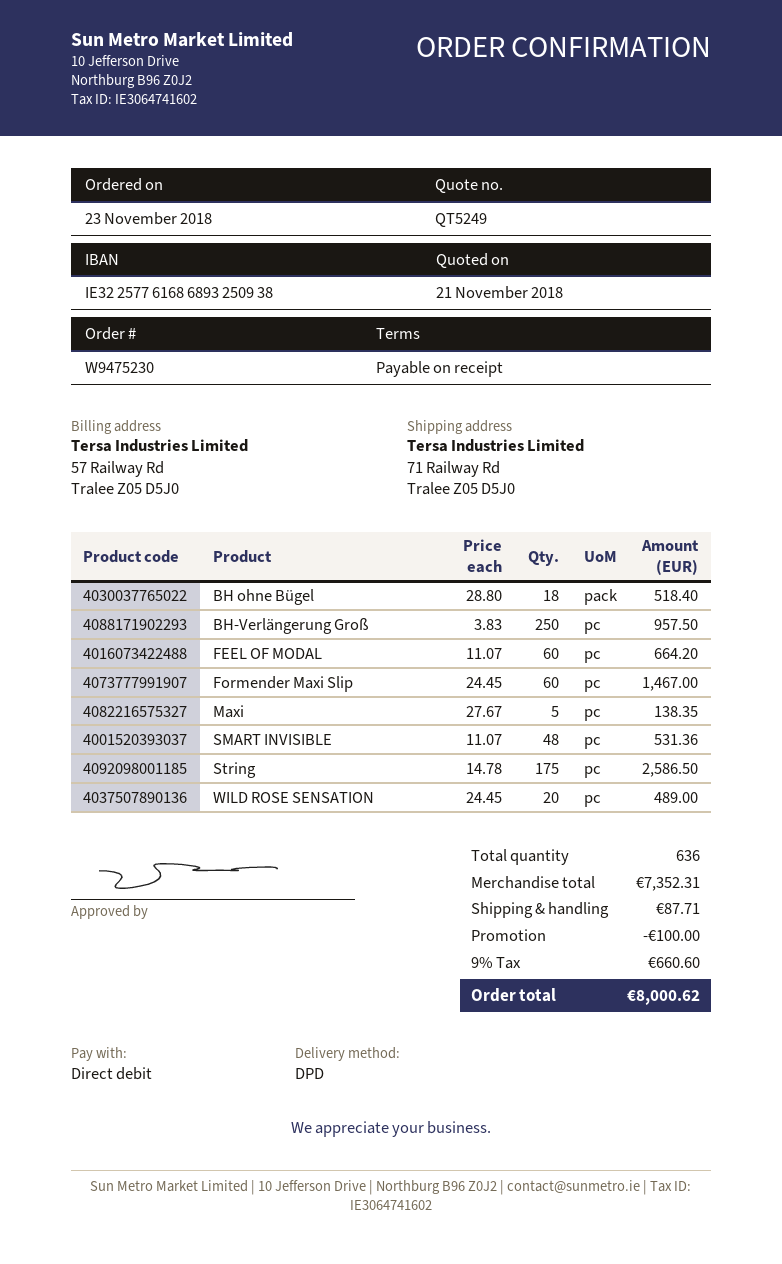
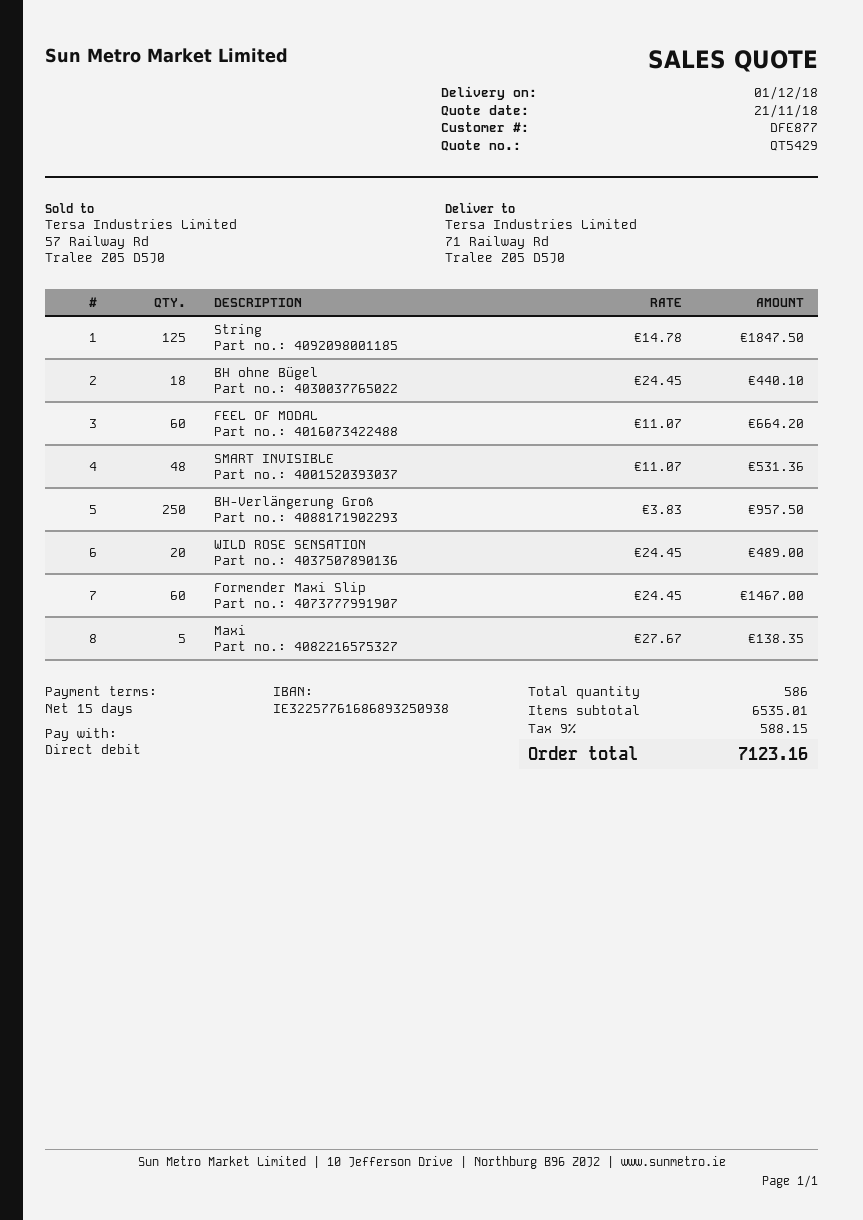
quote number: QT5249 -> QT5429
payment terms: on receipt -> 15 days
BH ohne Bügel: 18 x 28.80 = 518.40 -> 18 x 24.45 = 440.10
String: 175 x 14.78 = 2586.50 -> 125 x 14.78 = 1847.50
total quantity: 636 -> 586
subtotal: 7352.31 -> 6535.01
discount: 100.00 -> none
shipping: 87.71 -> none
tax: 9% = 660.60 -> 9% = 588.15
total: 8000.62 -> 7123.16

